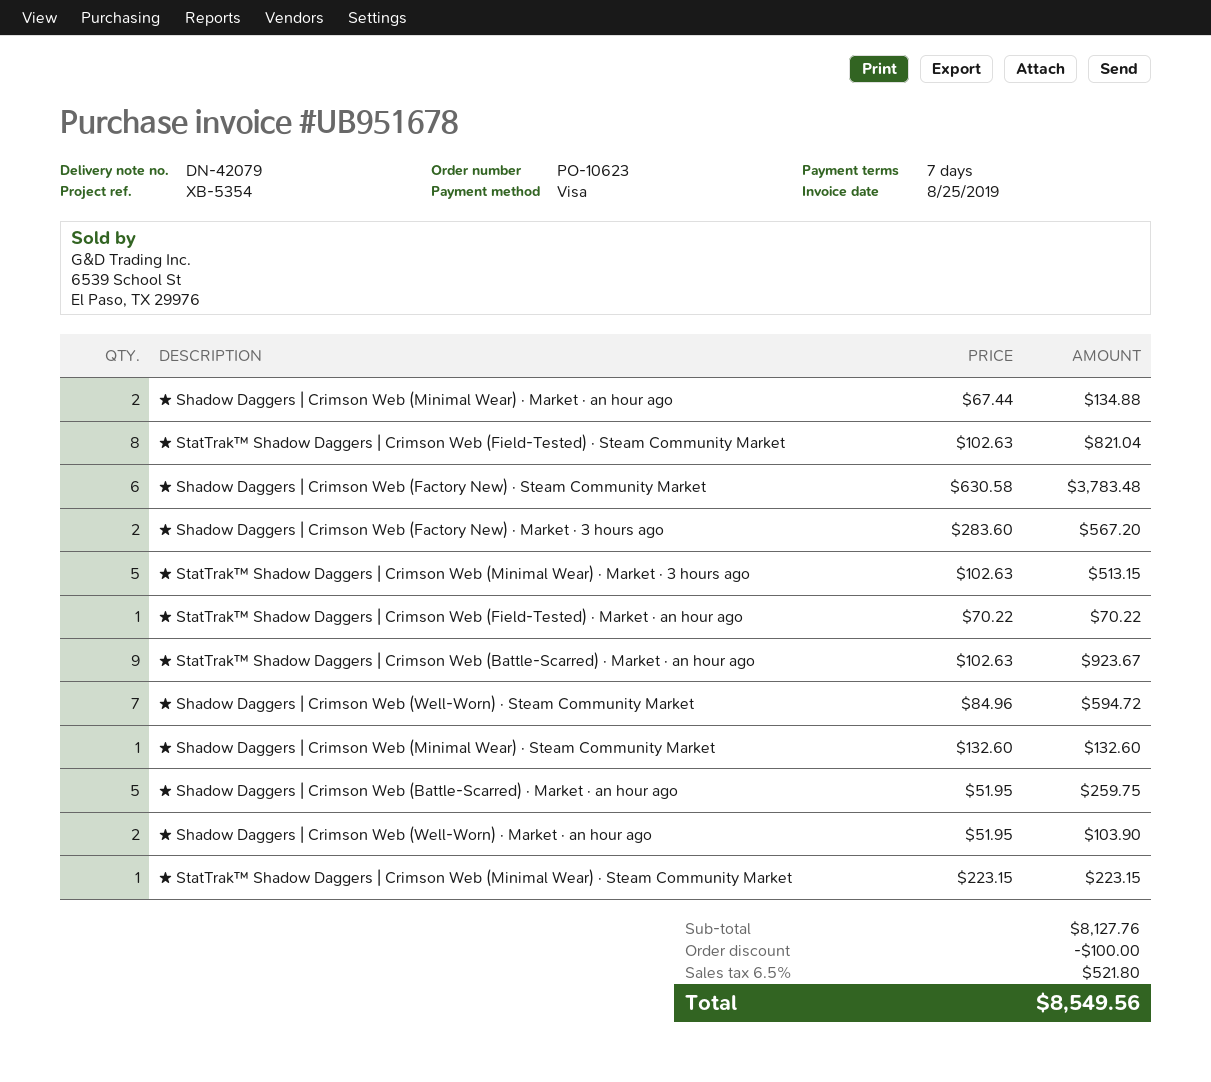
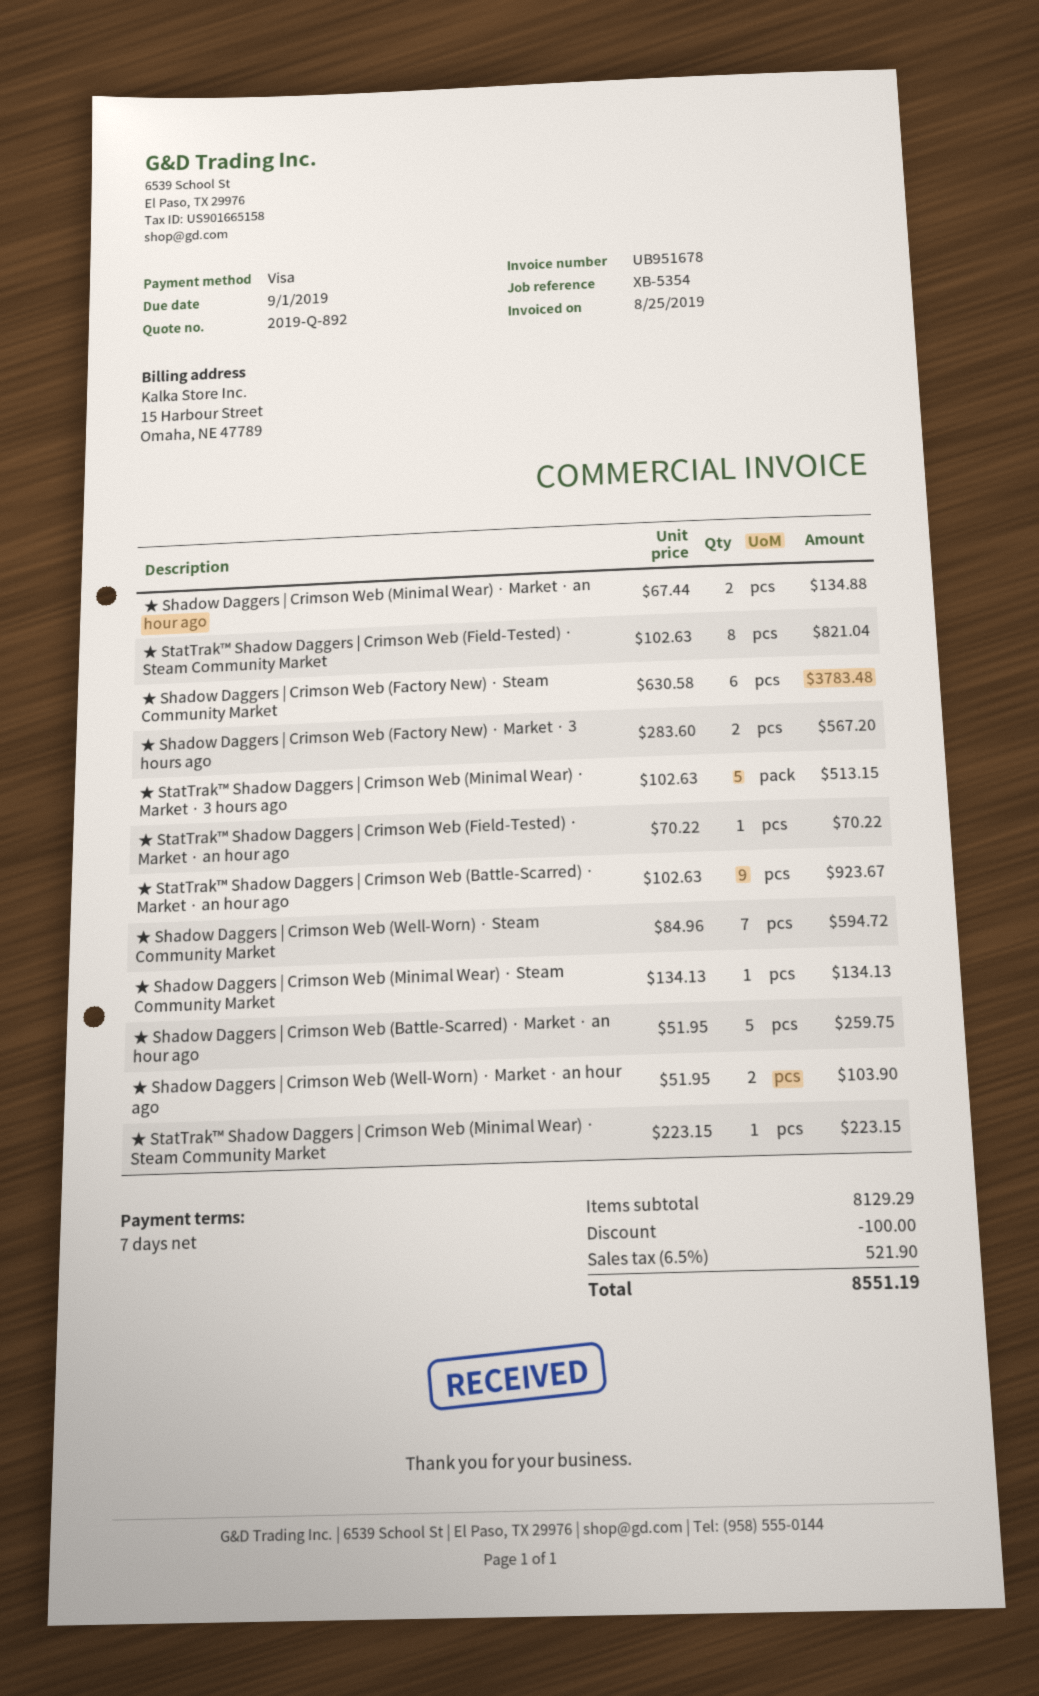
★ Shadow Daggers | Crimson Web (Minimal Wear) · Steam Community Market: 1 x 132.60 = 132.60 -> 1 x 134.13 = 134.13
subtotal: 8127.76 -> 8129.29
tax: 6.5% = 521.80 -> 6.5% = 521.90
total: 8549.56 -> 8551.19

